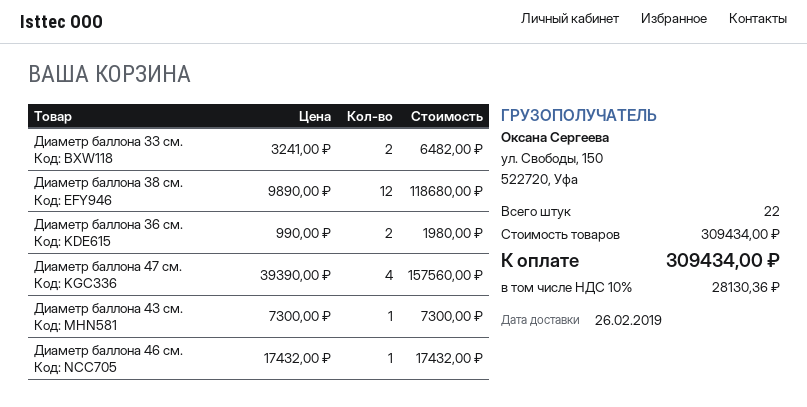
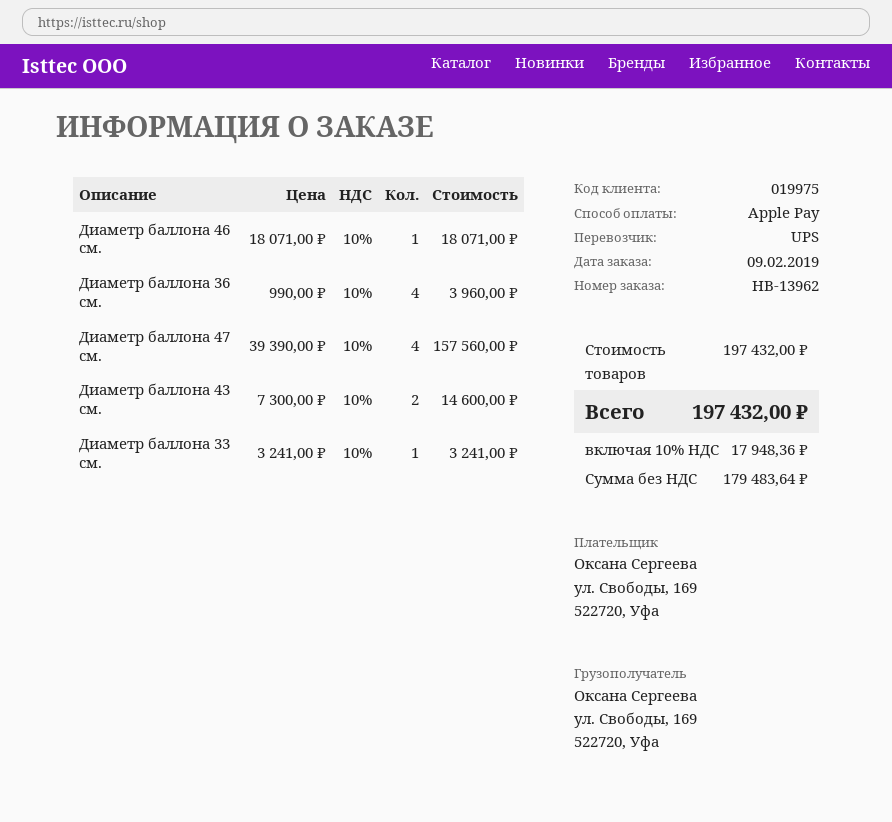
ship to: ул. Свободы, 150, 522720, Уфа -> ул. Свободы, 169, 522720, Уфа
Диаметр баллона 33 см.: 2 x 3241.00 = 6482.00 -> 1 x 3241.00 = 3241.00
Диаметр баллона 38 см.: 12 x 9890.00 = 118680.00 -> none
Диаметр баллона 36 см.: 2 x 990.00 = 1980.00 -> 4 x 990.00 = 3960.00
Диаметр баллона 43 см.: 1 x 7300.00 = 7300.00 -> 2 x 7300.00 = 14600.00
Диаметр баллона 46 см.: 1 x 17432.00 = 17432.00 -> 1 x 18071.00 = 18071.00
subtotal: 309434.00 -> 197432.00
tax: 10% = 28130.36 -> 10% = 17948.36
total: 309434.00 -> 197432.00

